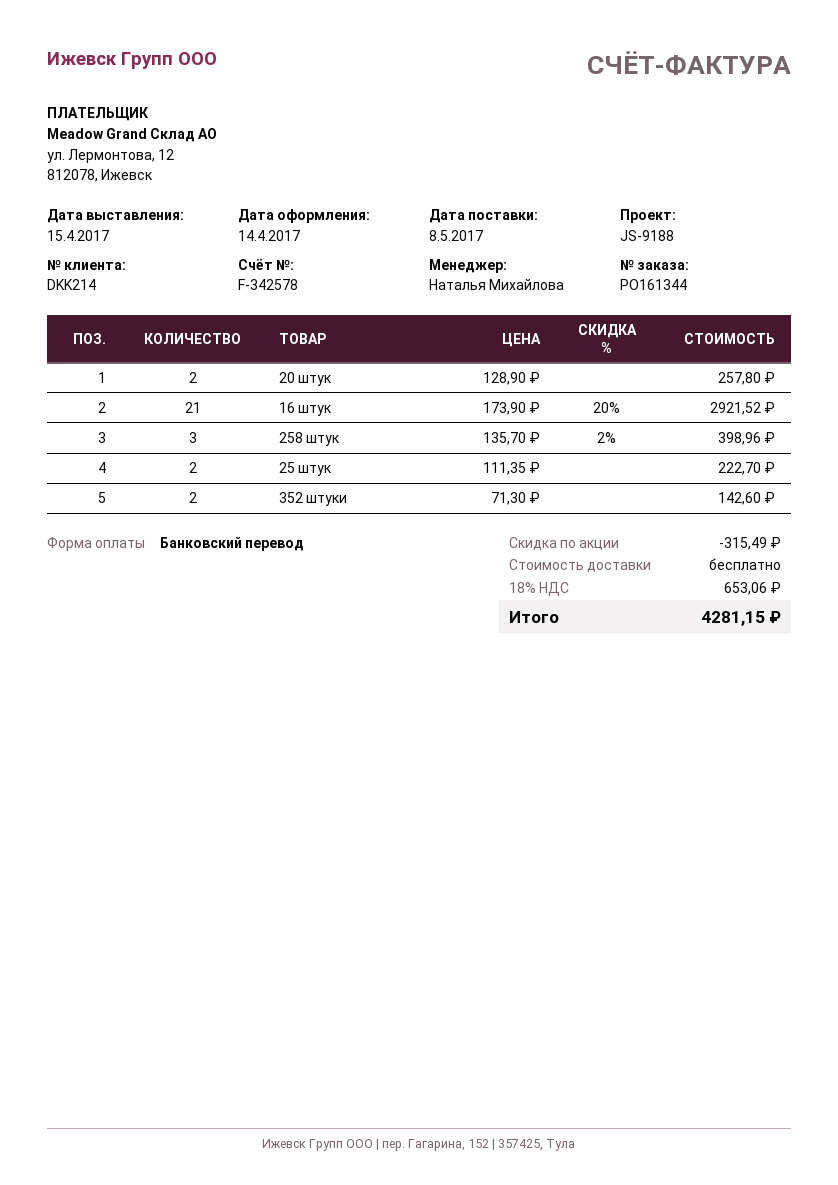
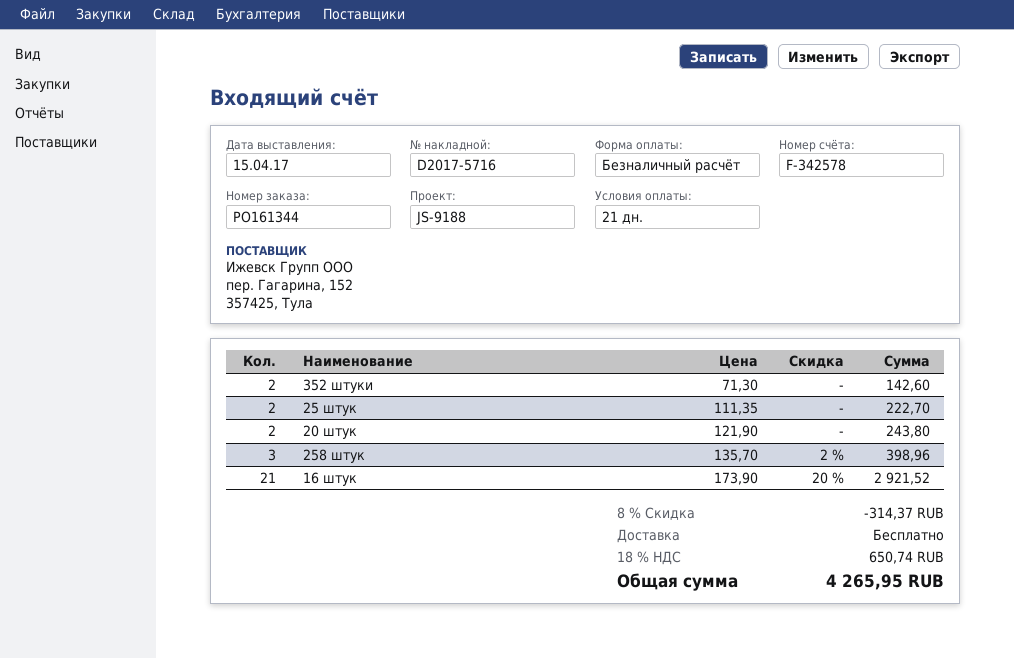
20 штук: 2 x 128.90 = 257.80 -> 2 x 121.90 = 243.80
discount: 315.49 -> 314.37
tax: 18% = 653.06 -> 18% = 650.74
total: 4281.15 -> 4265.95

